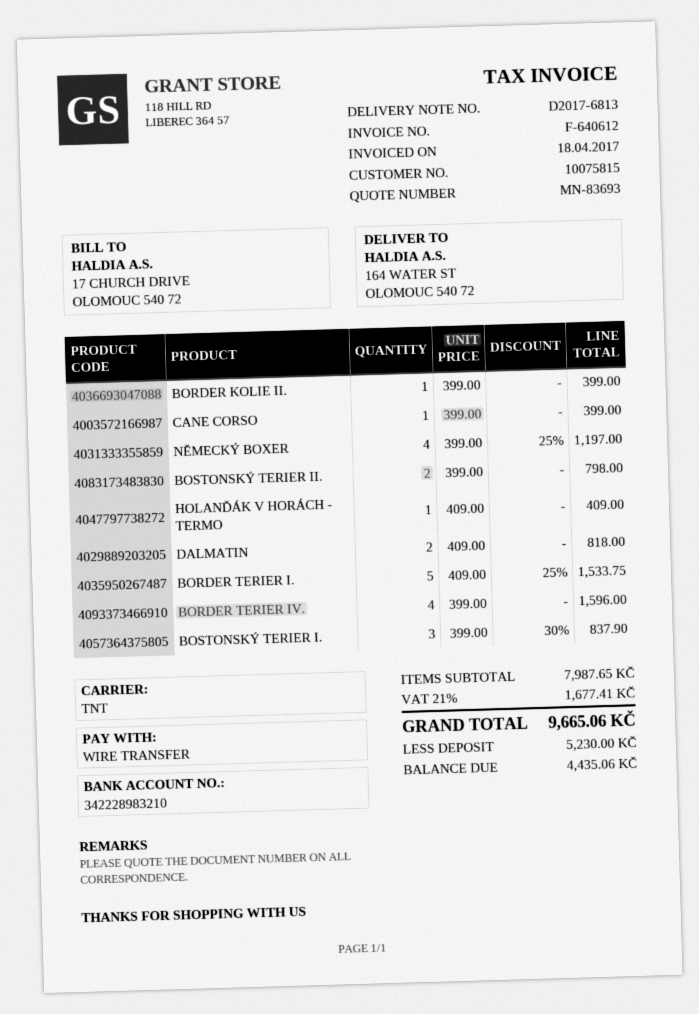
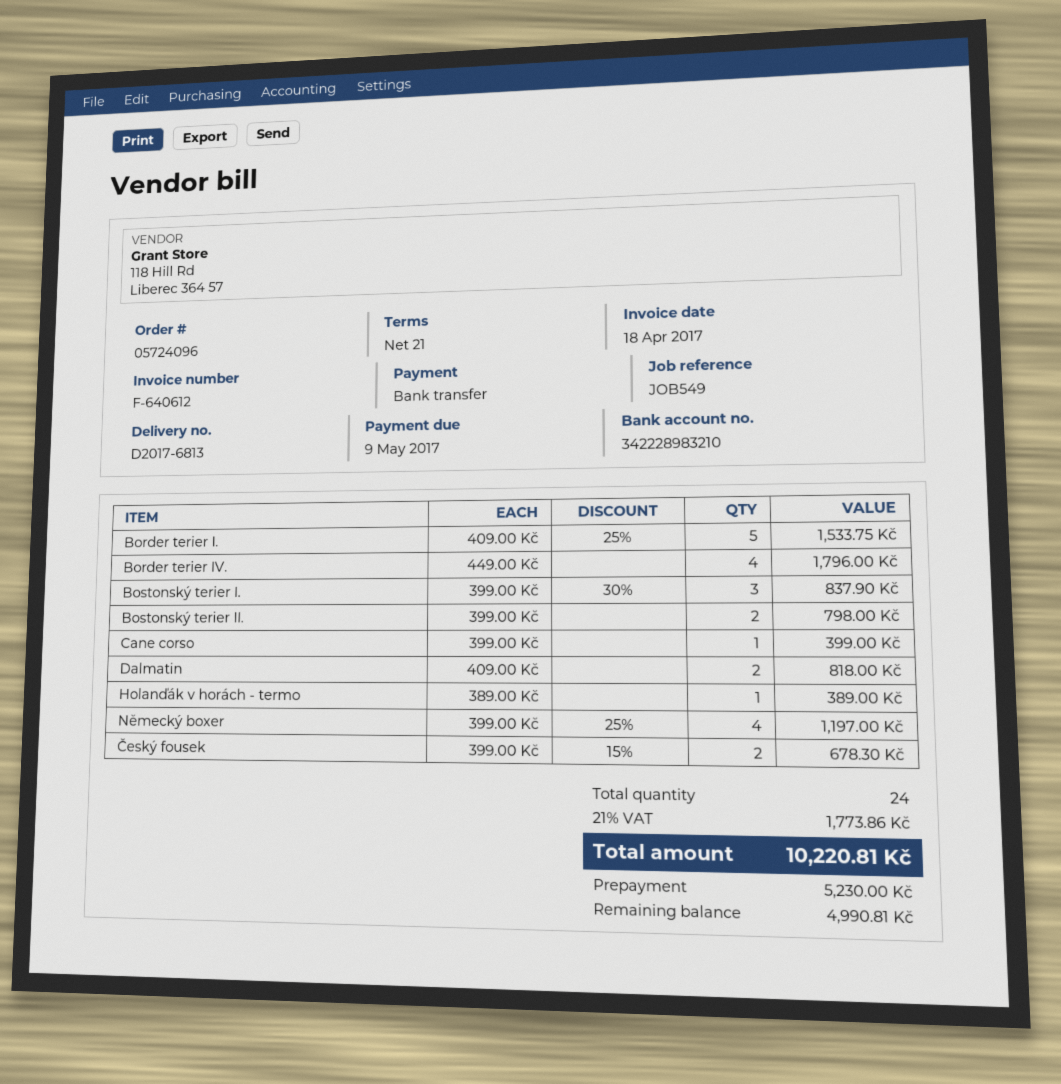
BORDER KOLIE II.: 1 x 399.00 = 399.00 -> none
HOLANĎÁK V HORÁCH - TERMO: 1 x 409.00 = 409.00 -> 1 x 389.00 = 389.00
BORDER TERIER IV.: 4 x 399.00 = 1596.00 -> 4 x 449.00 = 1796.00
Český fousek: none -> 2 x 399.00 - 15% = 678.30
tax: 21% = 1677.41 -> 21% = 1773.86
total: 9665.06 -> 10220.81
balance: 4435.06 -> 4990.81

